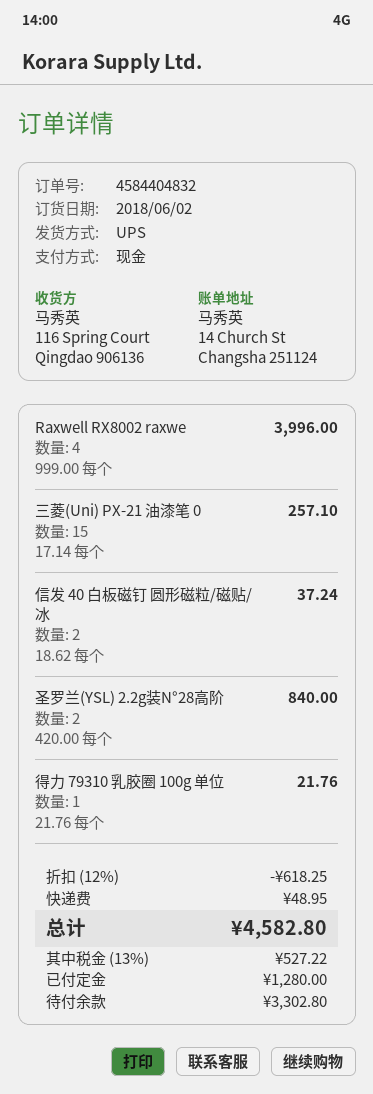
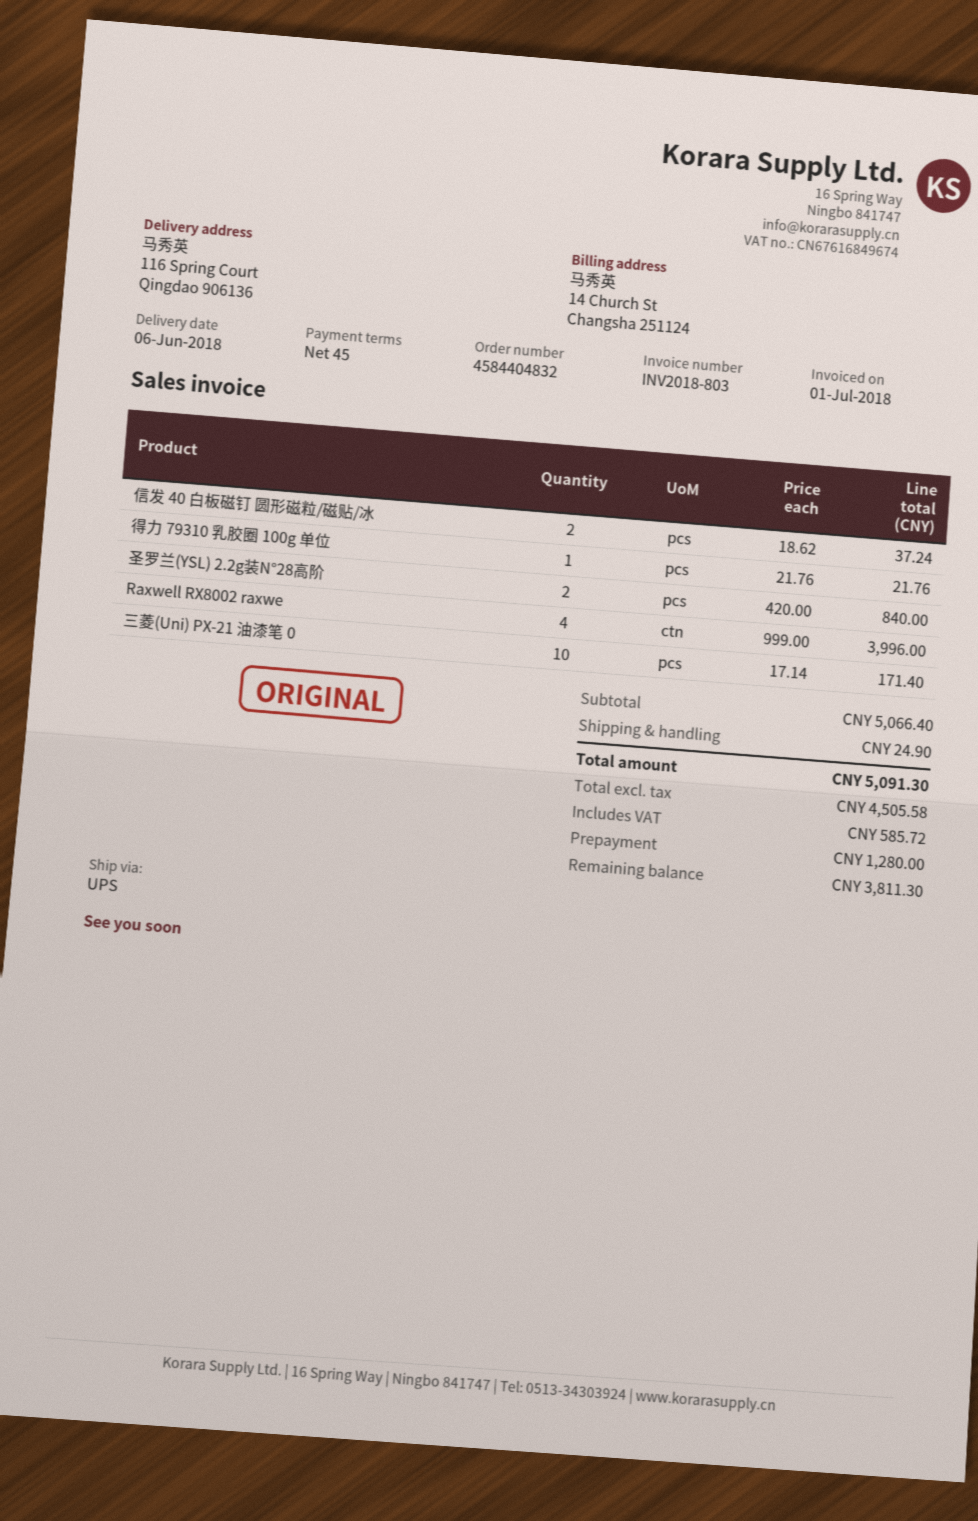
三菱(Uni) PX-21 油漆笔 0: 15 x 17.14 = 257.10 -> 10 x 17.14 = 171.40
discount: 12% = 618.25 -> none
shipping: 48.95 -> 24.90
tax: 527.22 -> 585.72
total: 4582.80 -> 5091.30
balance: 3302.80 -> 3811.30

